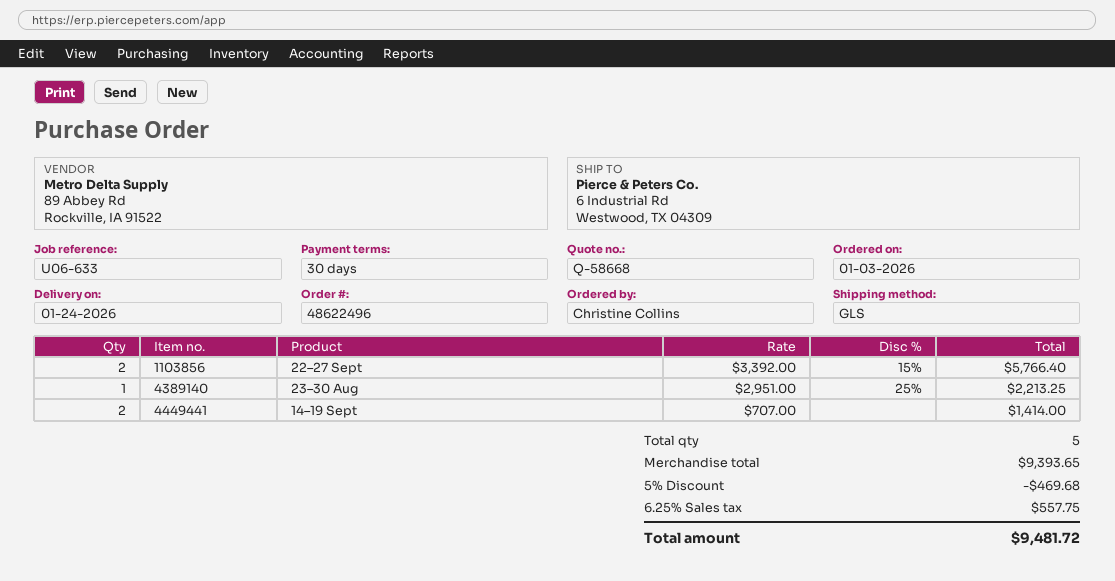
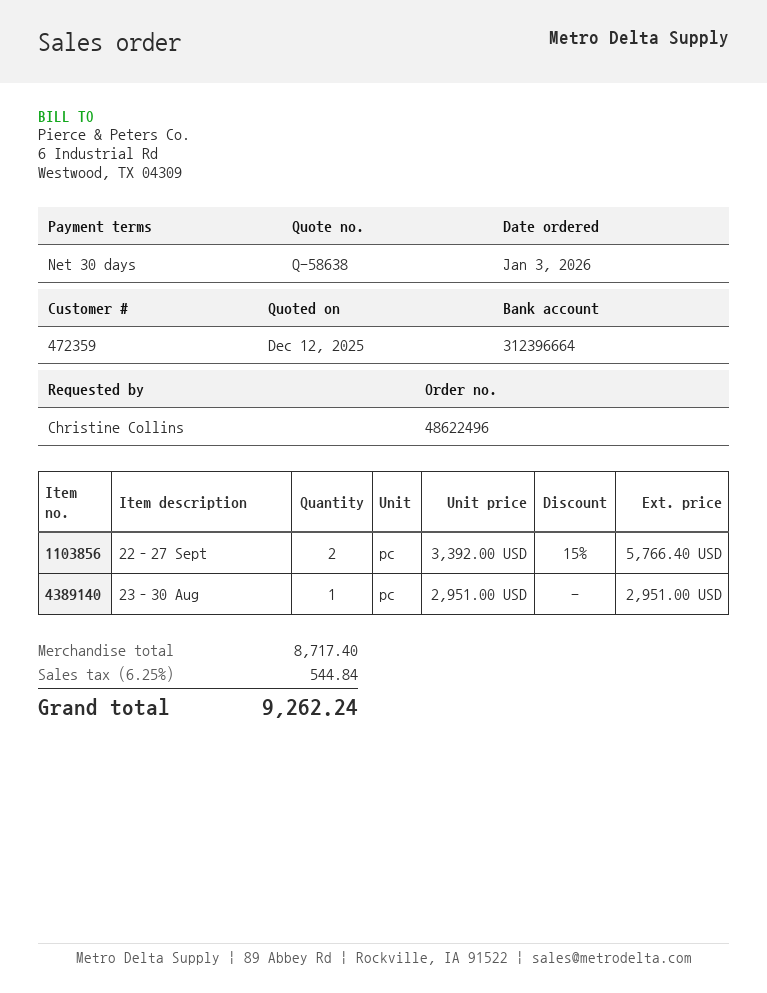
quote number: Q-58668 -> Q-58638
23–30 Aug: 1 x 2951.00 - 25% = 2213.25 -> 1 x 2951.00 = 2951.00
14–19 Sept: 2 x 707.00 = 1414.00 -> none
subtotal: 9393.65 -> 8717.40
discount: 5% = 469.68 -> none
tax: 6.25% = 557.75 -> 6.25% = 544.84
total: 9481.72 -> 9262.24

